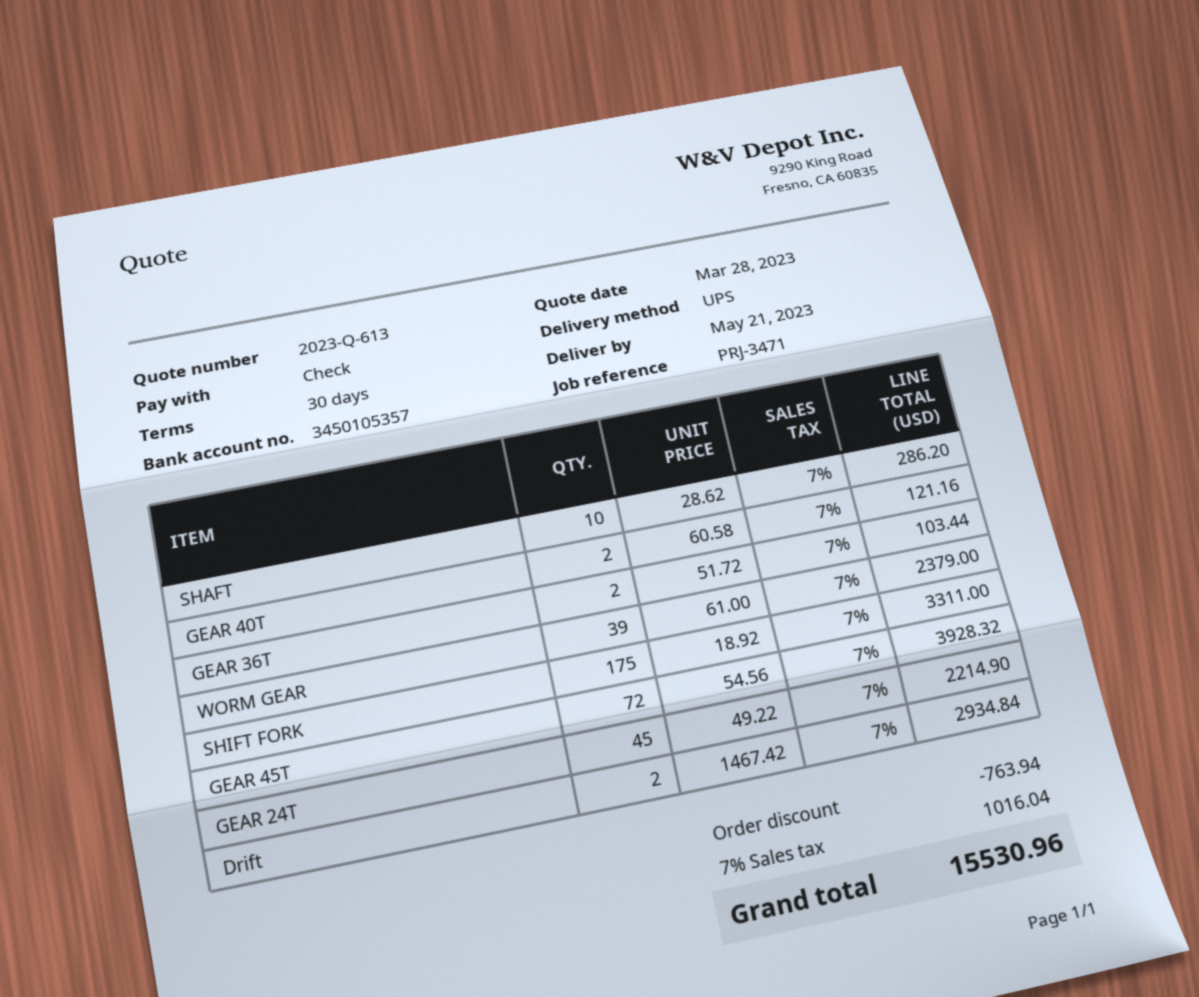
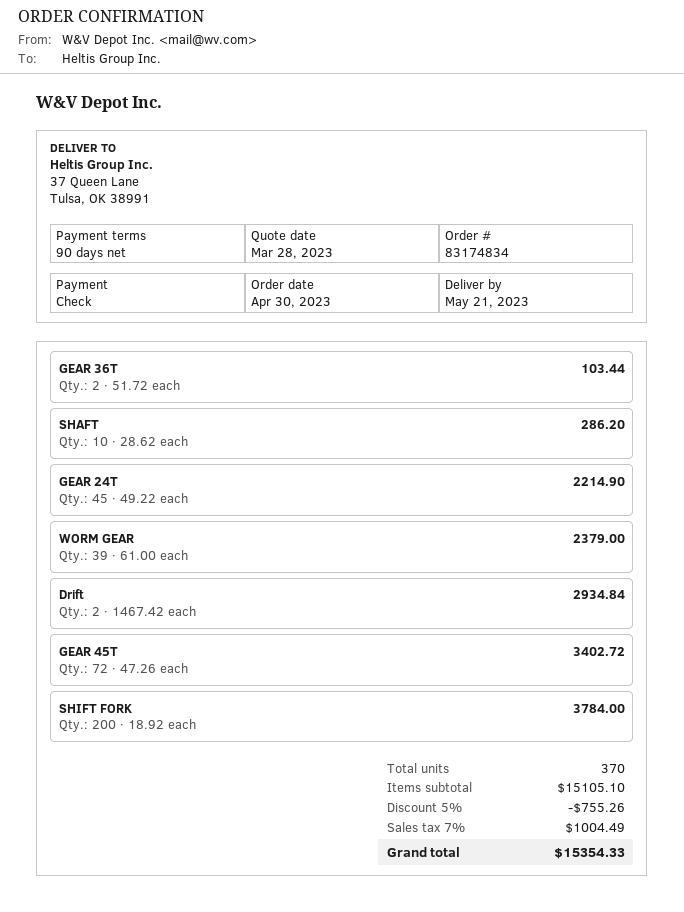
payment terms: 30 days -> 90 days
GEAR 40T: 2 x 60.58 = 121.16 -> none
SHIFT FORK: 175 x 18.92 = 3311.00 -> 200 x 18.92 = 3784.00
GEAR 45T: 72 x 54.56 = 3928.32 -> 72 x 47.26 = 3402.72
discount: 763.94 -> 755.26
tax: 7% = 1016.04 -> 7% = 1004.49
total: 15530.96 -> 15354.33

